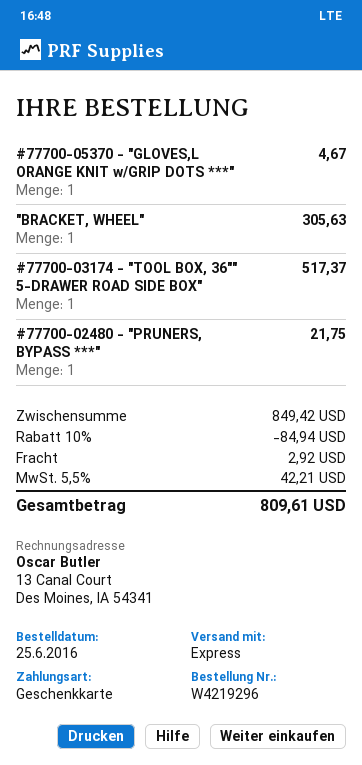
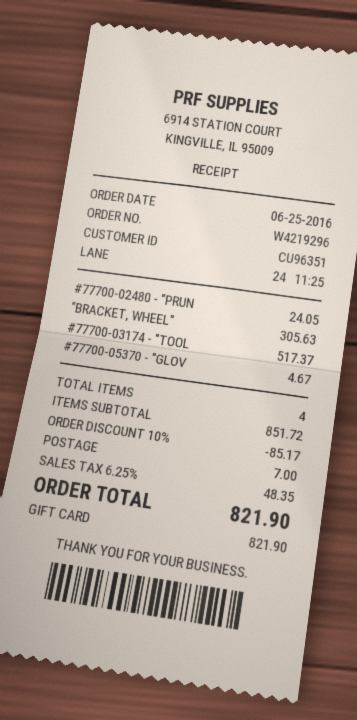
#77700-02480 - "PRUNERS, BYPASS ***": 1 for 21.75 -> 1 for 24.05
subtotal: 849.42 -> 851.72
discount: 10% = 84.94 -> 10% = 85.17
shipping: 2.92 -> 7.00
tax: 5.5% = 42.21 -> 6.25% = 48.35
total: 809.61 -> 821.90

